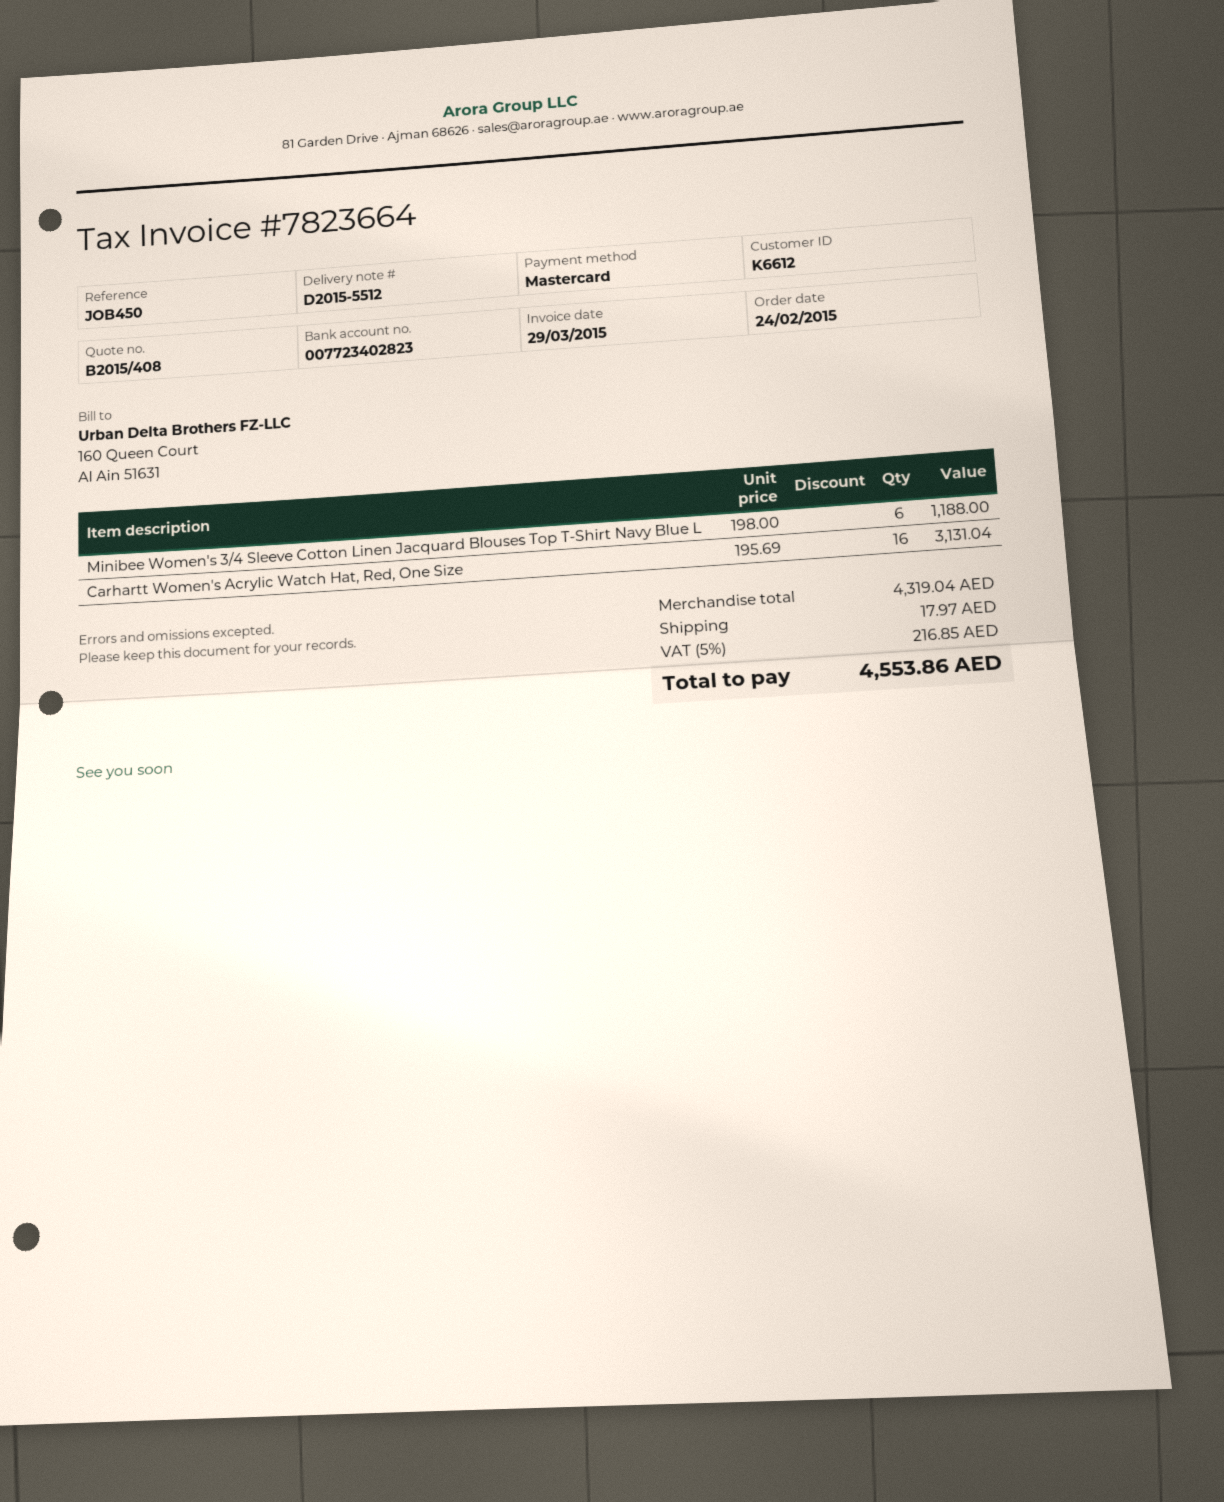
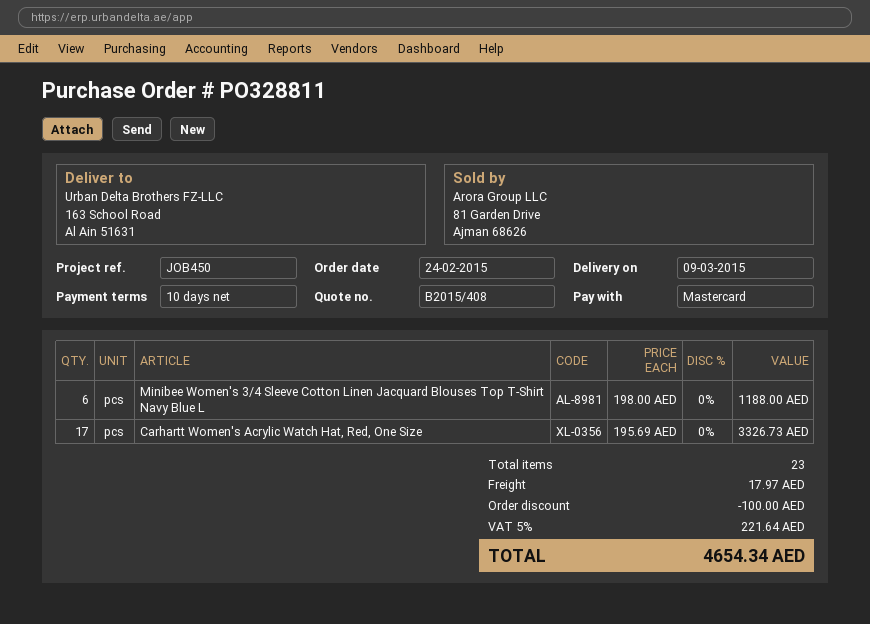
Carhartt Women's Acrylic Watch Hat, Red, One Size: 16 x 195.69 = 3131.04 -> 17 x 195.69 = 3326.73
discount: none -> 100.00
tax: 5% = 216.85 -> 5% = 221.64
total: 4553.86 -> 4654.34

